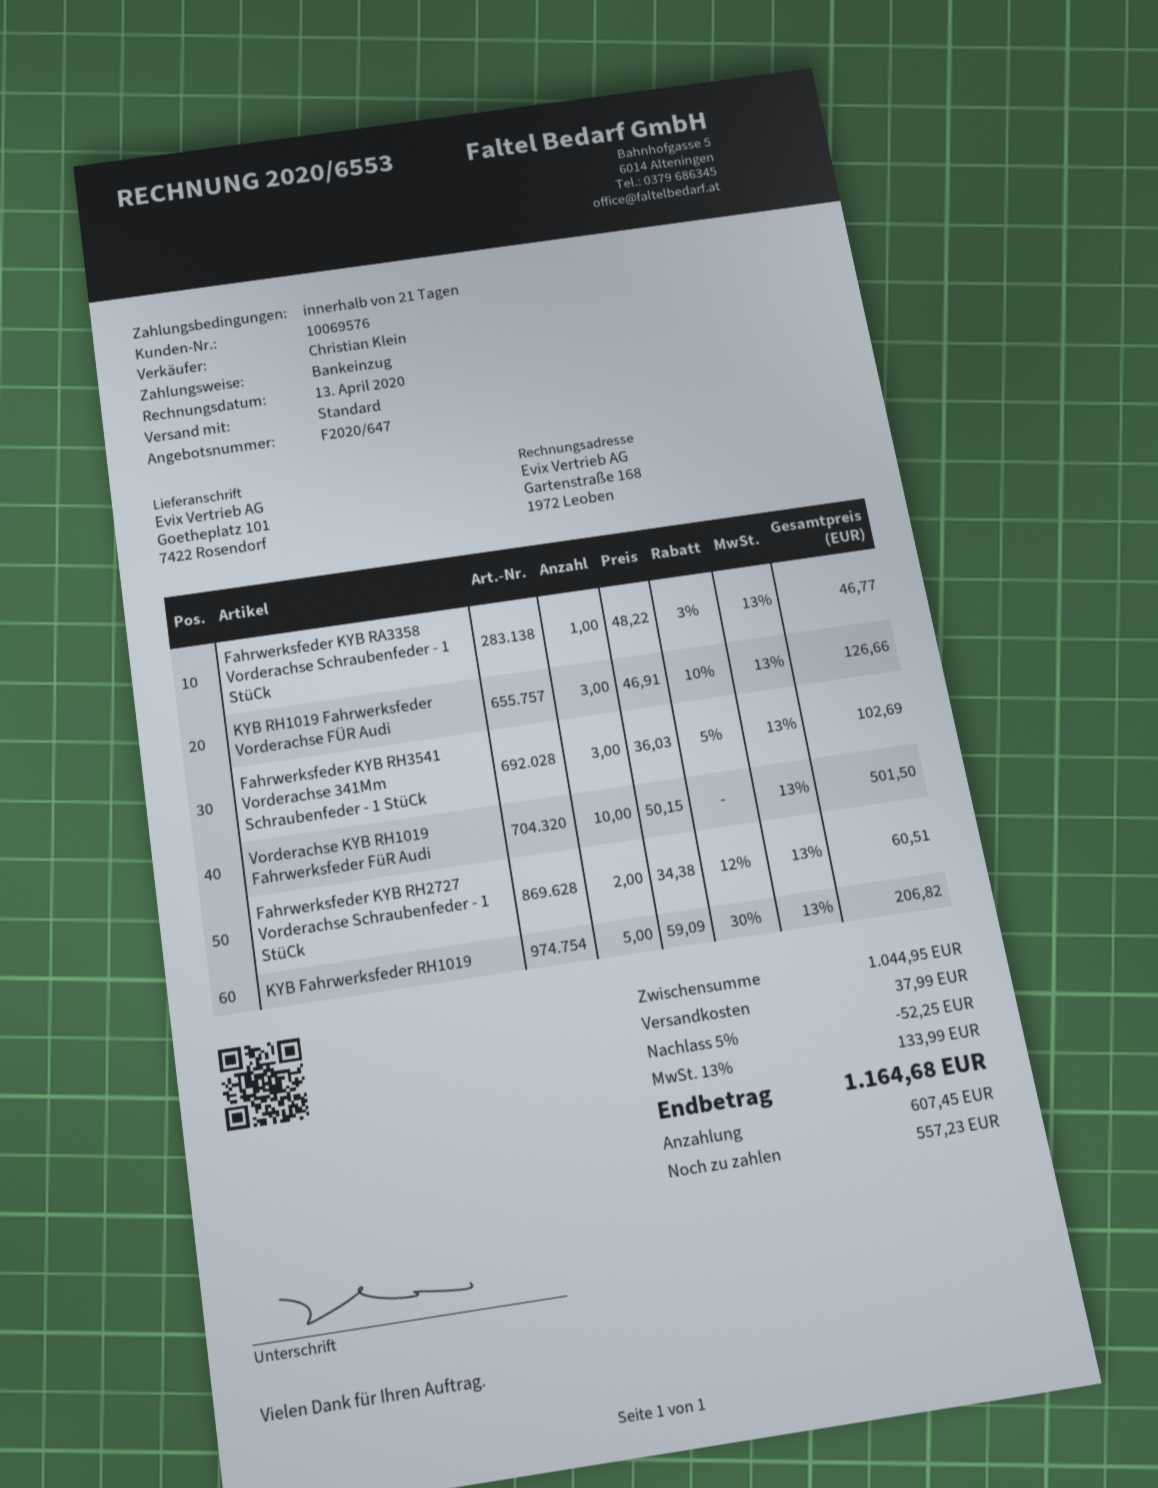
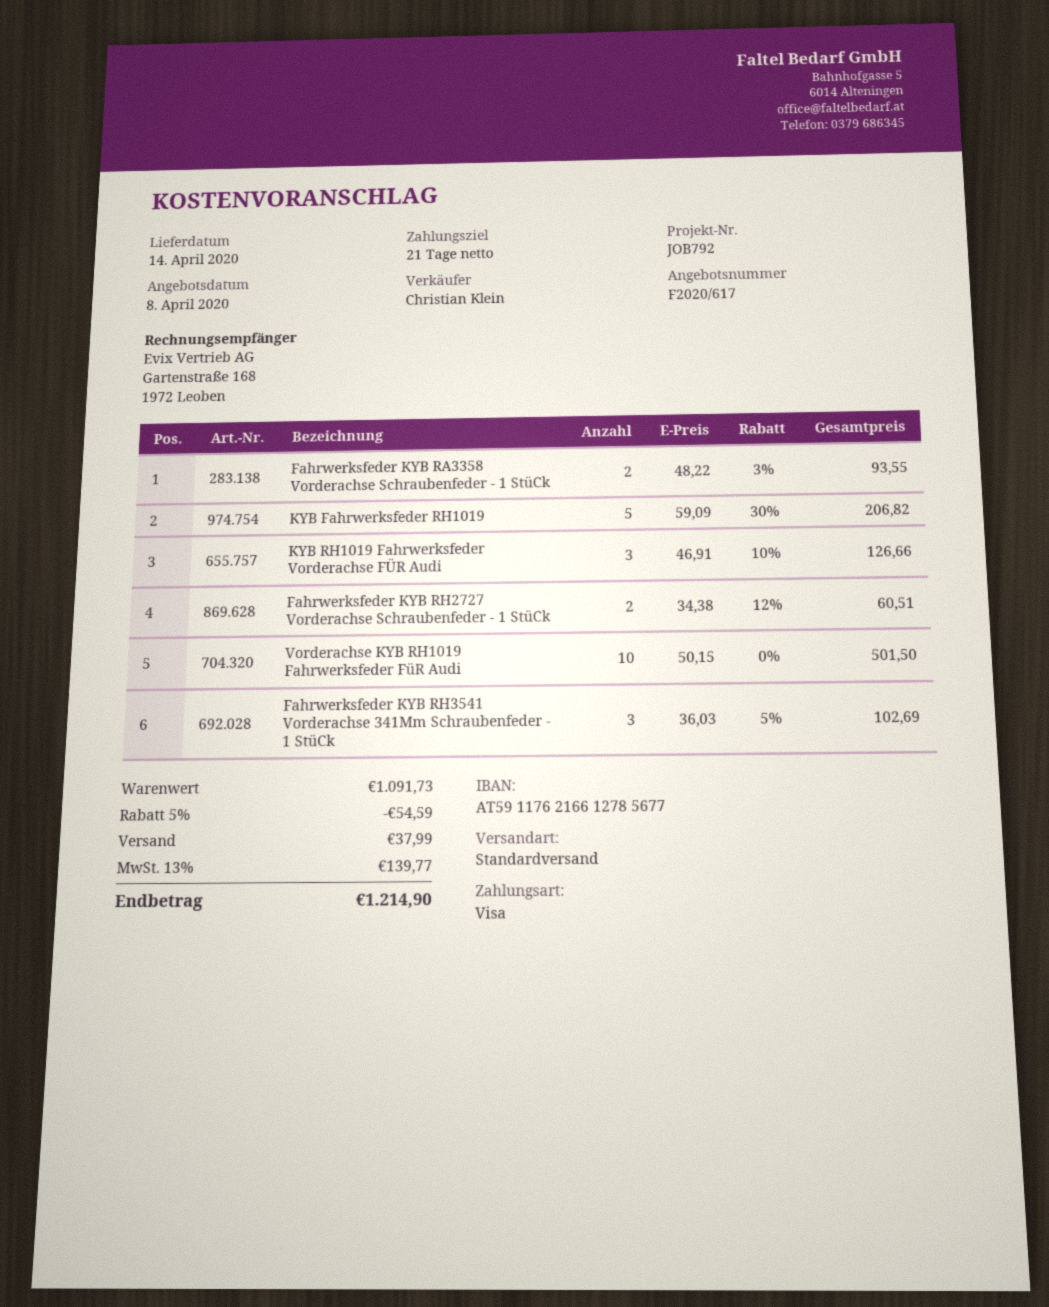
quote number: F2020/647 -> F2020/617
payment method: direct debit -> Visa
Fahrwerksfeder KYB RA3358 Vorderachse Schraubenfeder - 1 StüCk: 1 x 48.22 - 3% = 46.77 -> 2 x 48.22 - 3% = 93.55
subtotal: 1044.95 -> 1091.73
discount: 5% = 52.25 -> 5% = 54.59
tax: 13% = 133.99 -> 13% = 139.77
total: 1164.68 -> 1214.90

